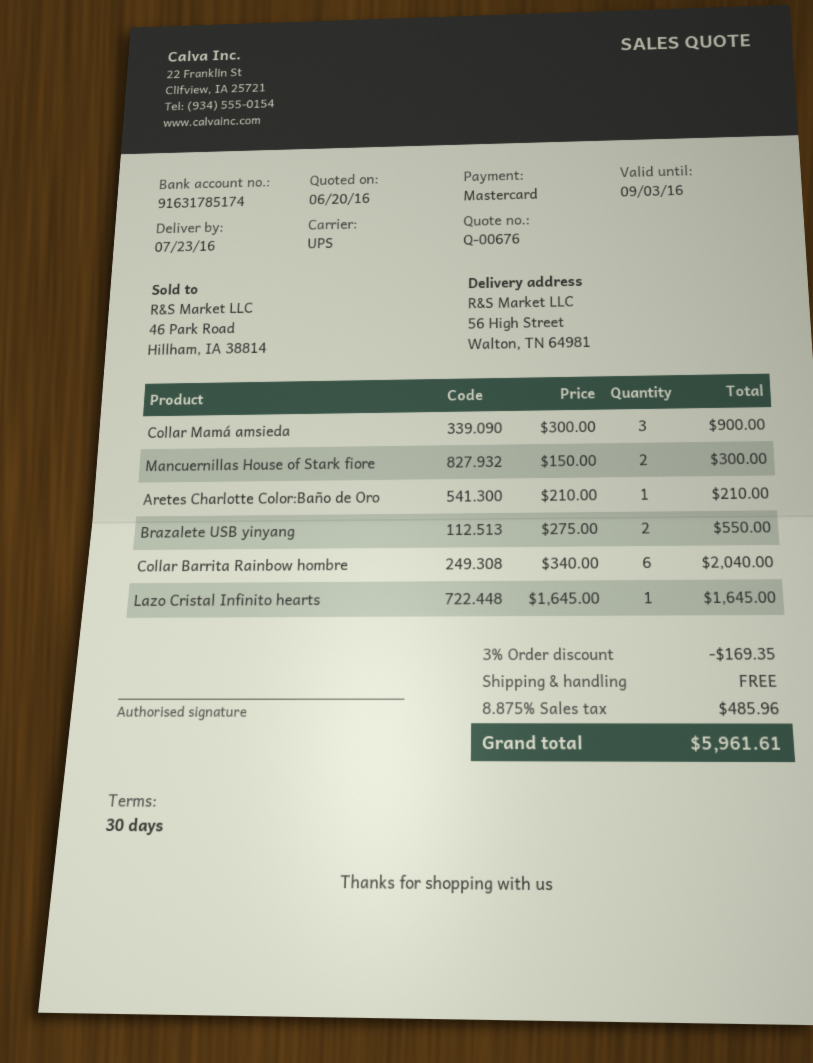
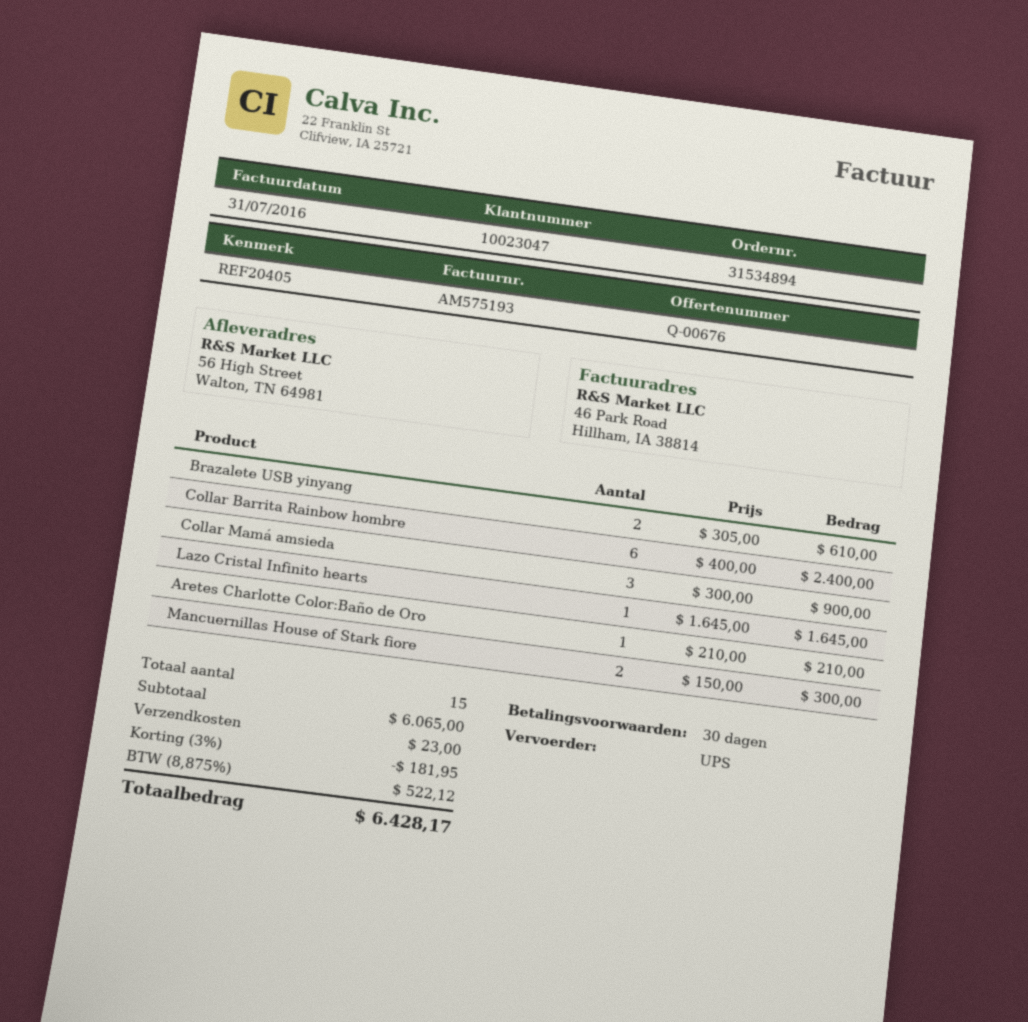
Brazalete USB yinyang: 2 x 275.00 = 550.00 -> 2 x 305.00 = 610.00
Collar Barrita Rainbow hombre: 6 x 340.00 = 2040.00 -> 6 x 400.00 = 2400.00
discount: 3% = 169.35 -> 3% = 181.95
shipping: 0.00 -> 23.00
tax: 8.875% = 485.96 -> 8.875% = 522.12
total: 5961.61 -> 6428.17

